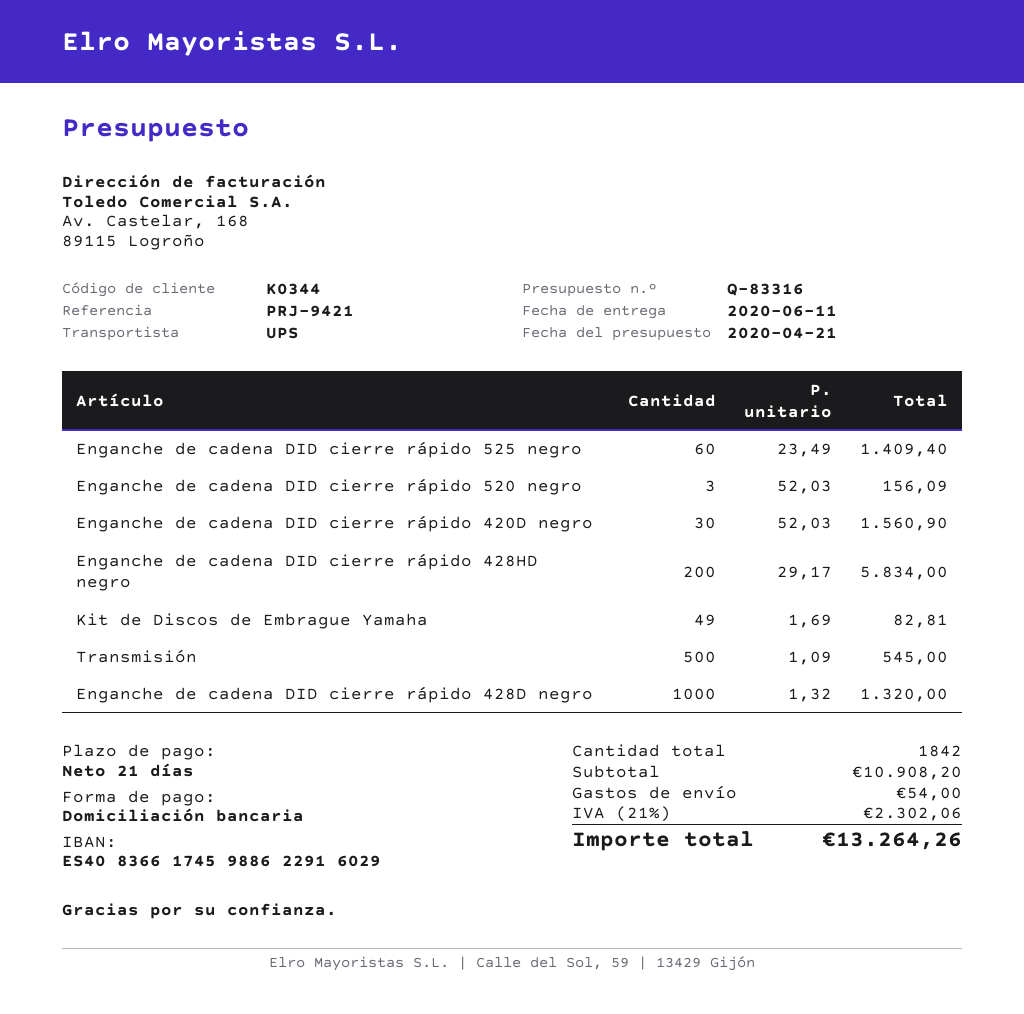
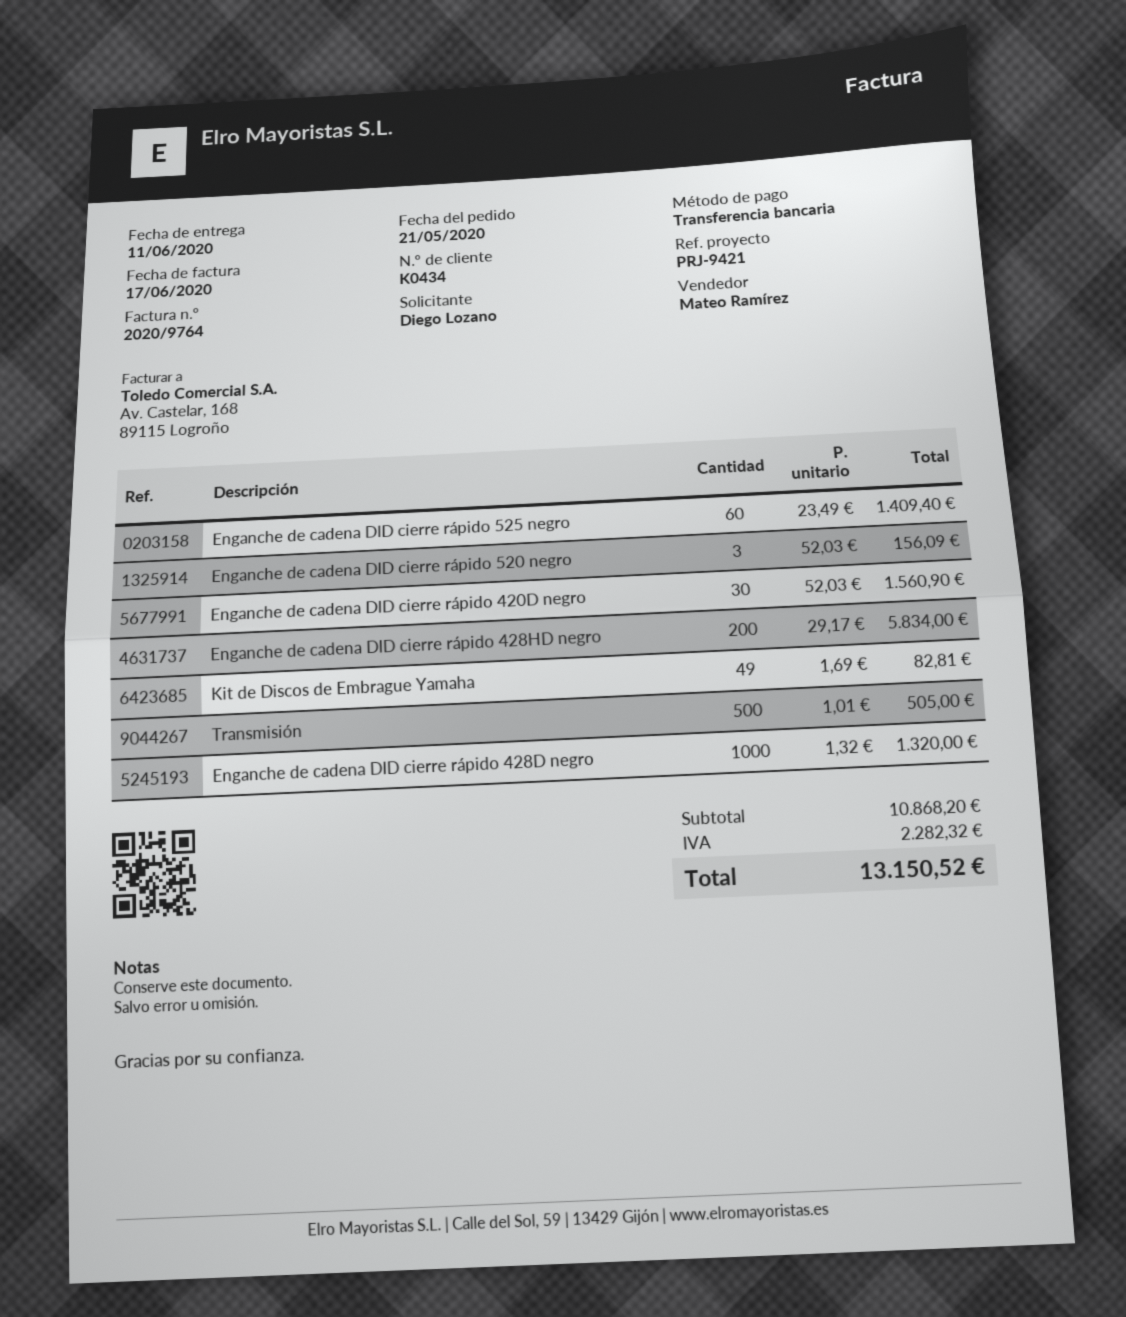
customer number: K0344 -> K0434
payment method: direct debit -> bank transfer
Transmisión: 500 x 1.09 = 545.00 -> 500 x 1.01 = 505.00
subtotal: 10908.20 -> 10868.20
shipping: 54.00 -> none
tax: 2302.06 -> 2282.32
total: 13264.26 -> 13150.52

